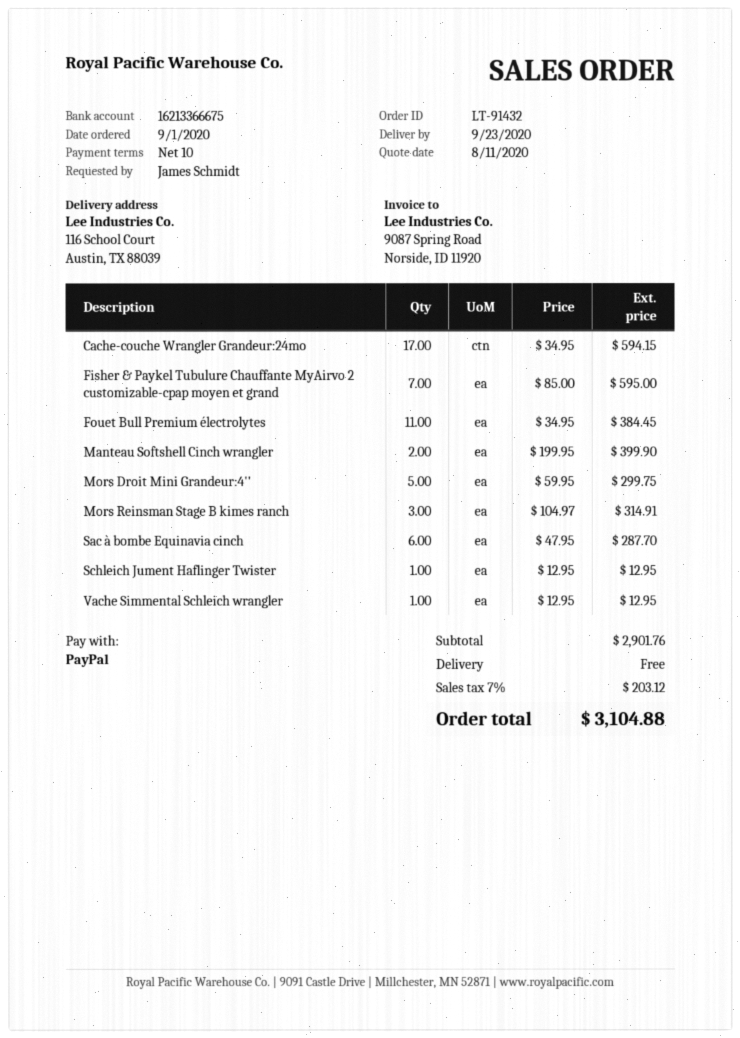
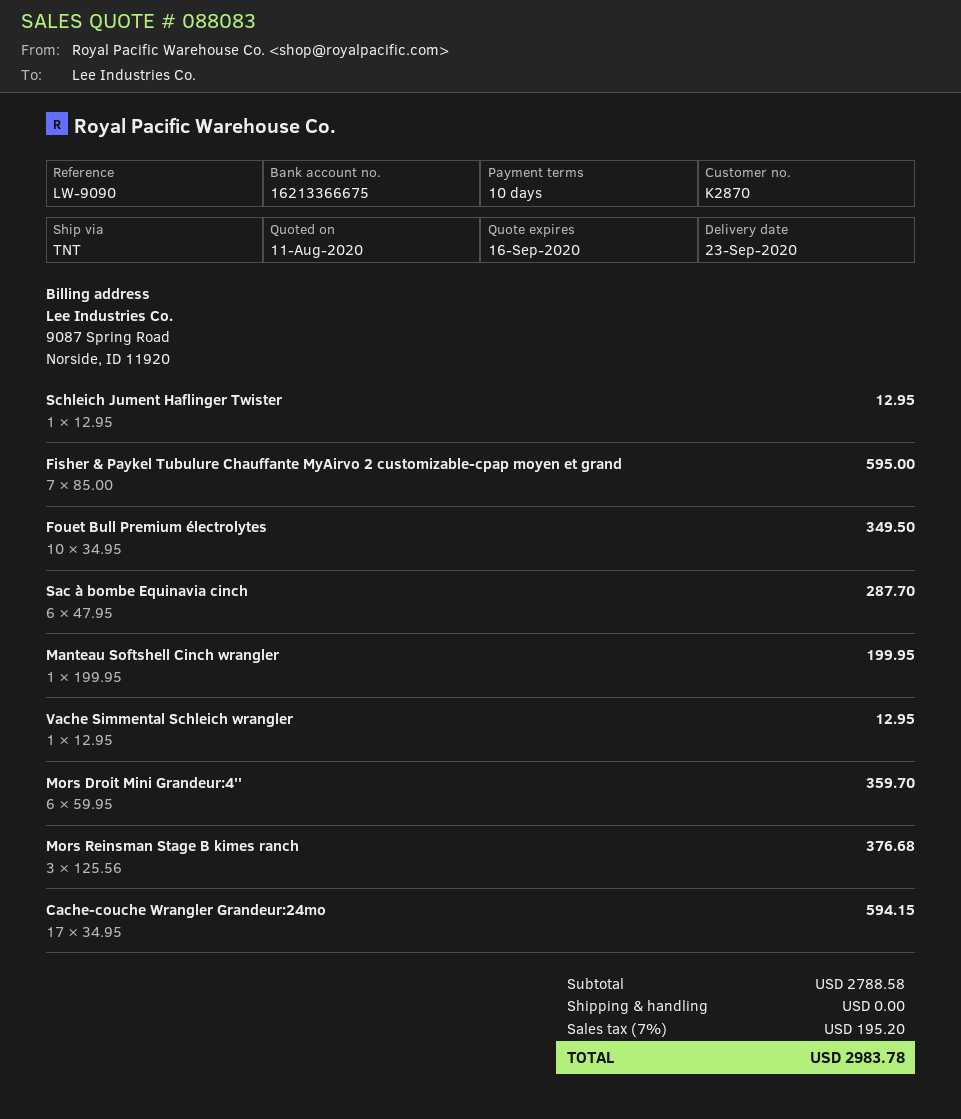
Fouet Bull Premium électrolytes: 11 x 34.95 = 384.45 -> 10 x 34.95 = 349.50
Manteau Softshell Cinch wrangler: 2 x 199.95 = 399.90 -> 1 x 199.95 = 199.95
Mors Droit Mini Grandeur:4'': 5 x 59.95 = 299.75 -> 6 x 59.95 = 359.70
Mors Reinsman Stage B kimes ranch: 3 x 104.97 = 314.91 -> 3 x 125.56 = 376.68
subtotal: 2901.76 -> 2788.58
tax: 7% = 203.12 -> 7% = 195.20
total: 3104.88 -> 2983.78

